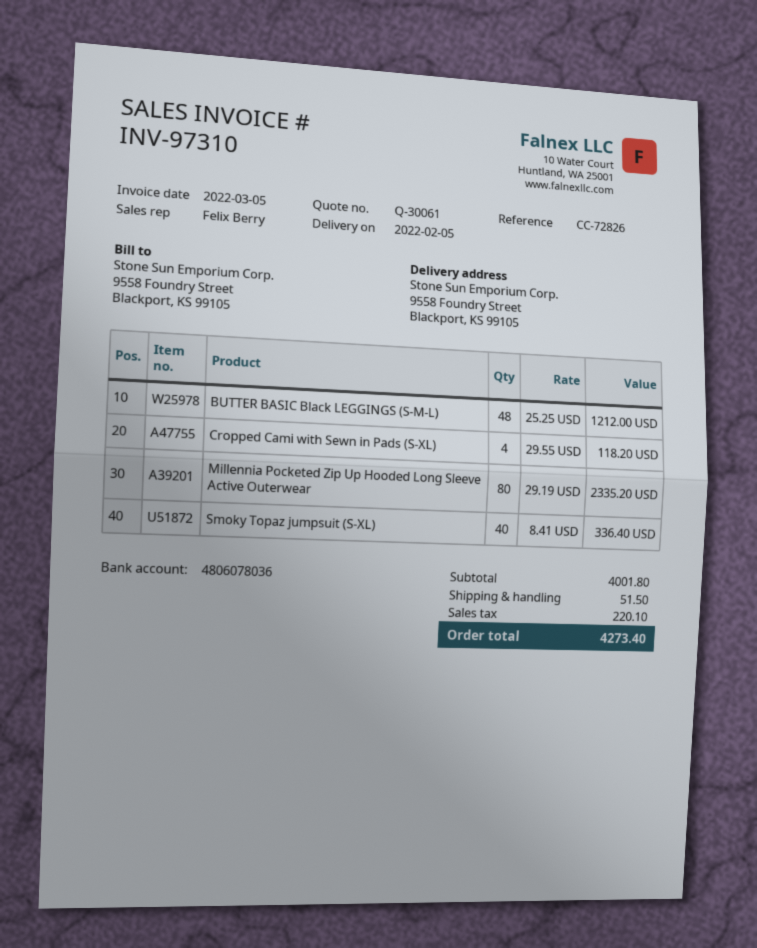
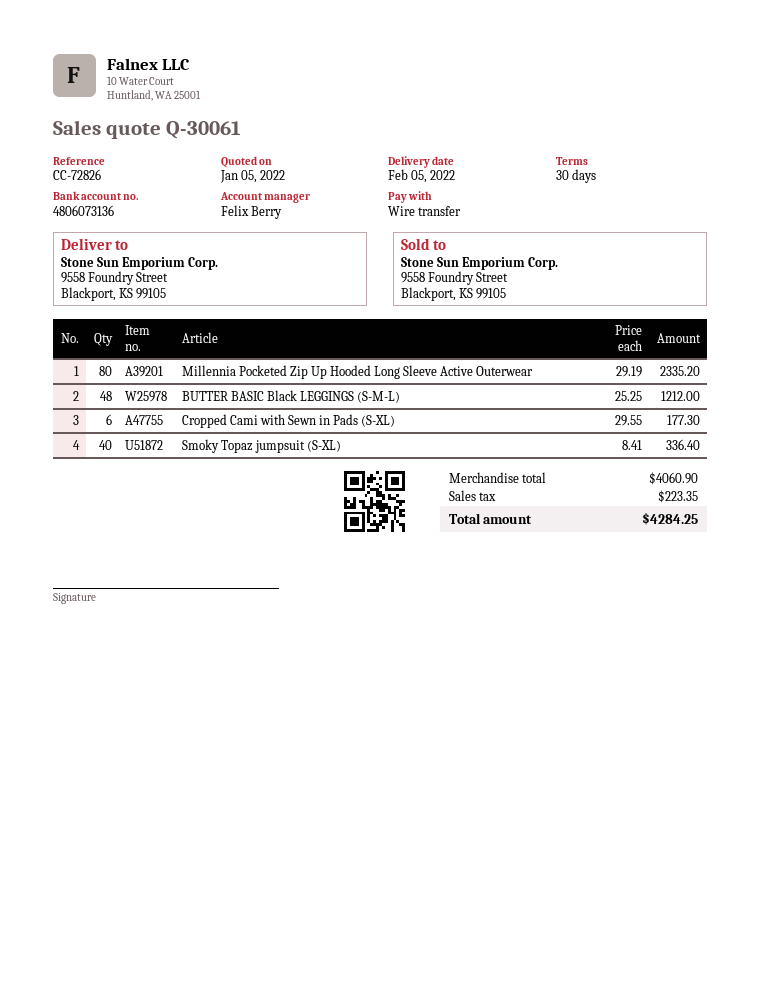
bank account: 4806078036 -> 4806073136
Cropped Cami with Sewn in Pads (S-XL): 4 x 29.55 = 118.20 -> 6 x 29.55 = 177.30
subtotal: 4001.80 -> 4060.90
shipping: 51.50 -> none
tax: 220.10 -> 223.35
total: 4273.40 -> 4284.25

